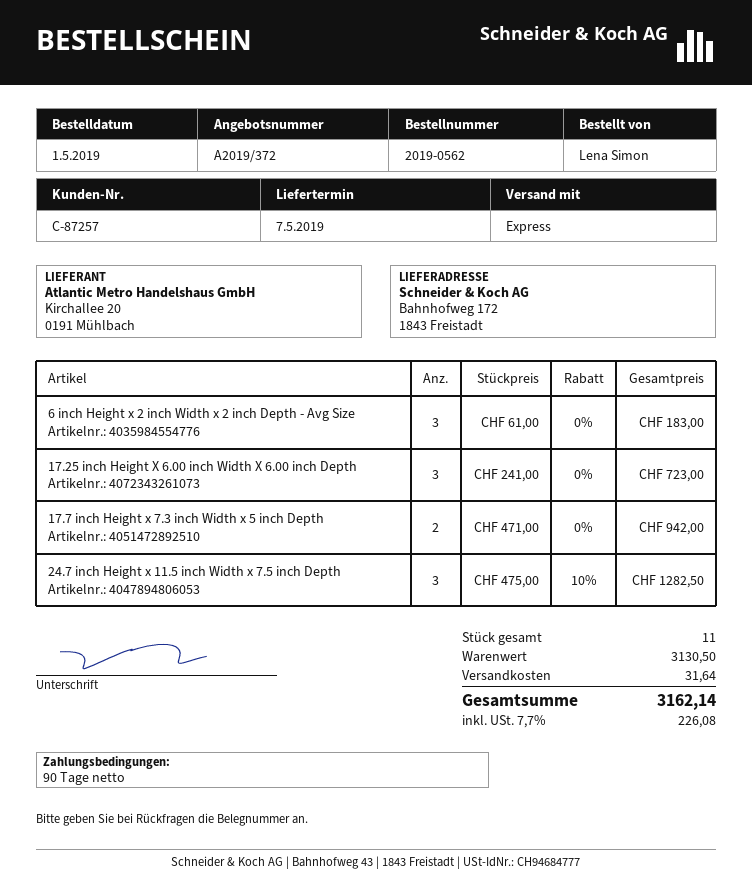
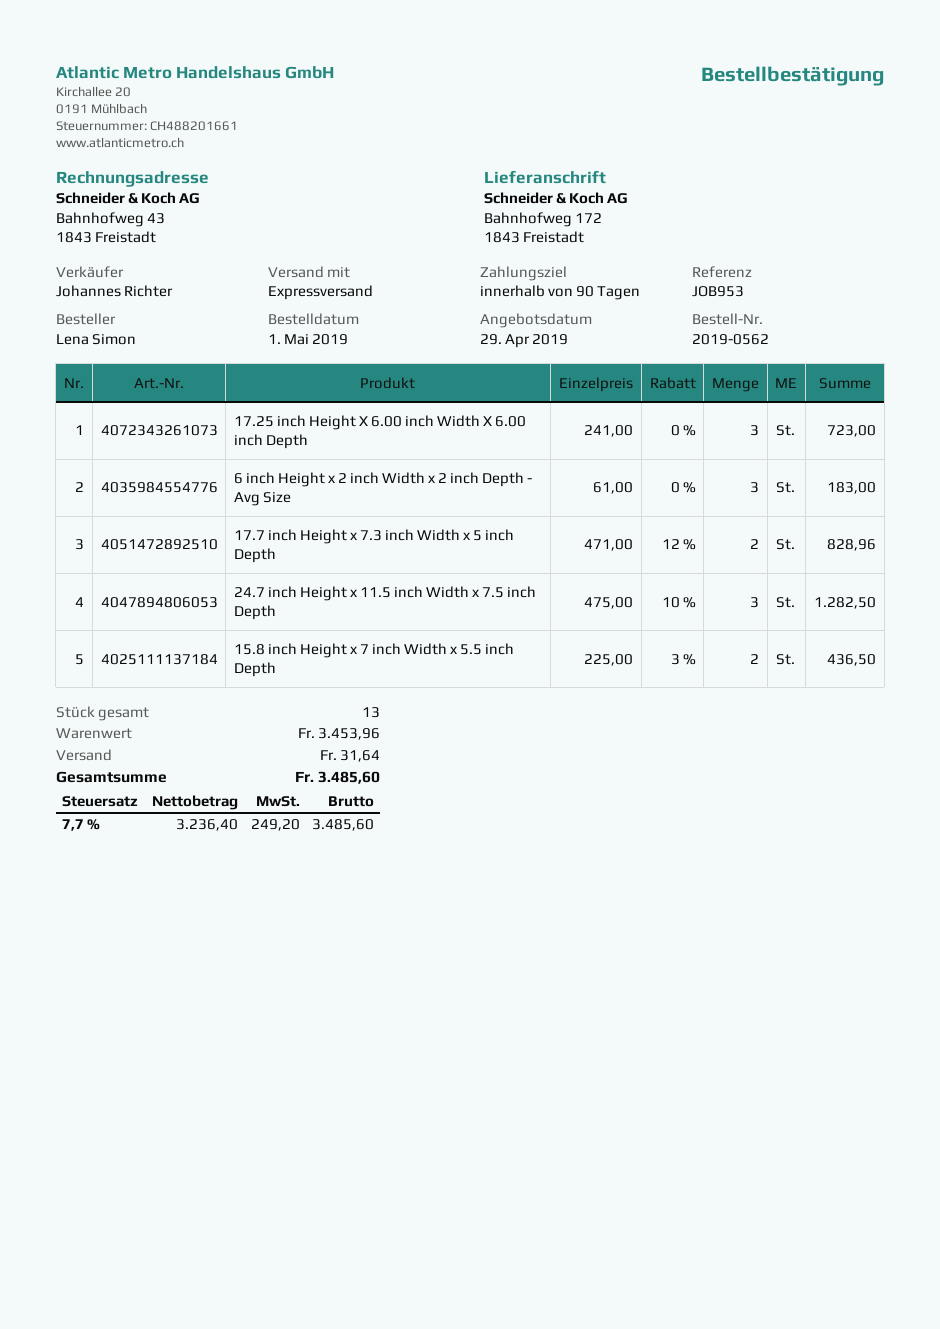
17.7 inch Height x 7.3 inch Width x 5 inch Depth: 2 x 471.00 = 942.00 -> 2 x 471.00 - 12% = 828.96
15.8 inch Height x 7 inch Width x 5.5 inch Depth: none -> 2 x 225.00 - 3% = 436.50
total quantity: 11 -> 13
subtotal: 3130.50 -> 3453.96
tax: 7.7% = 226.08 -> 7.7% = 249.20
total: 3162.14 -> 3485.60

